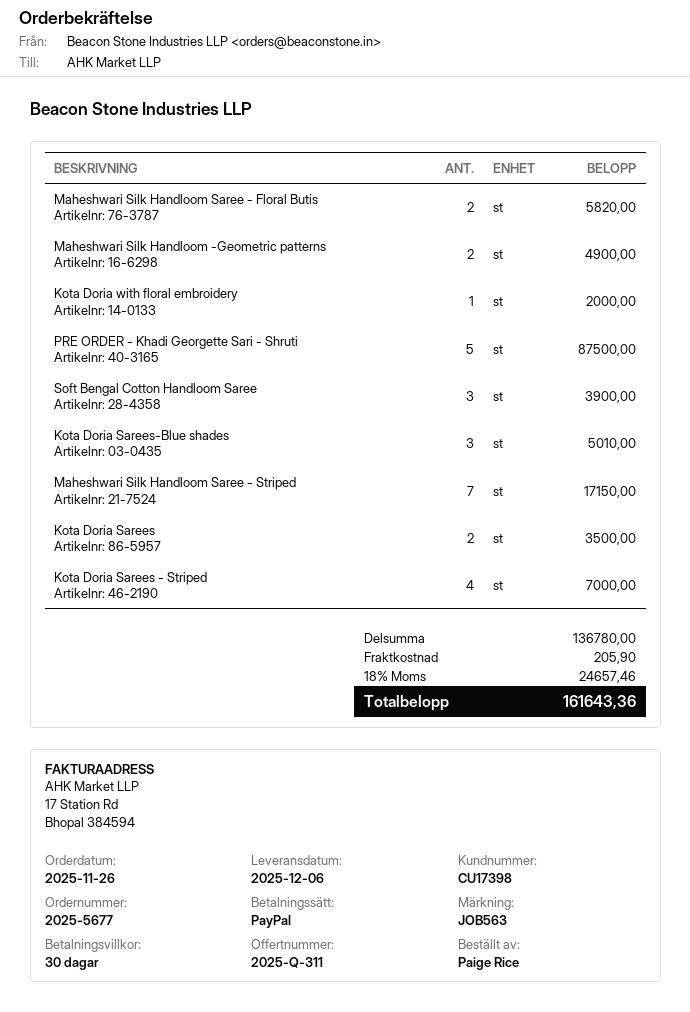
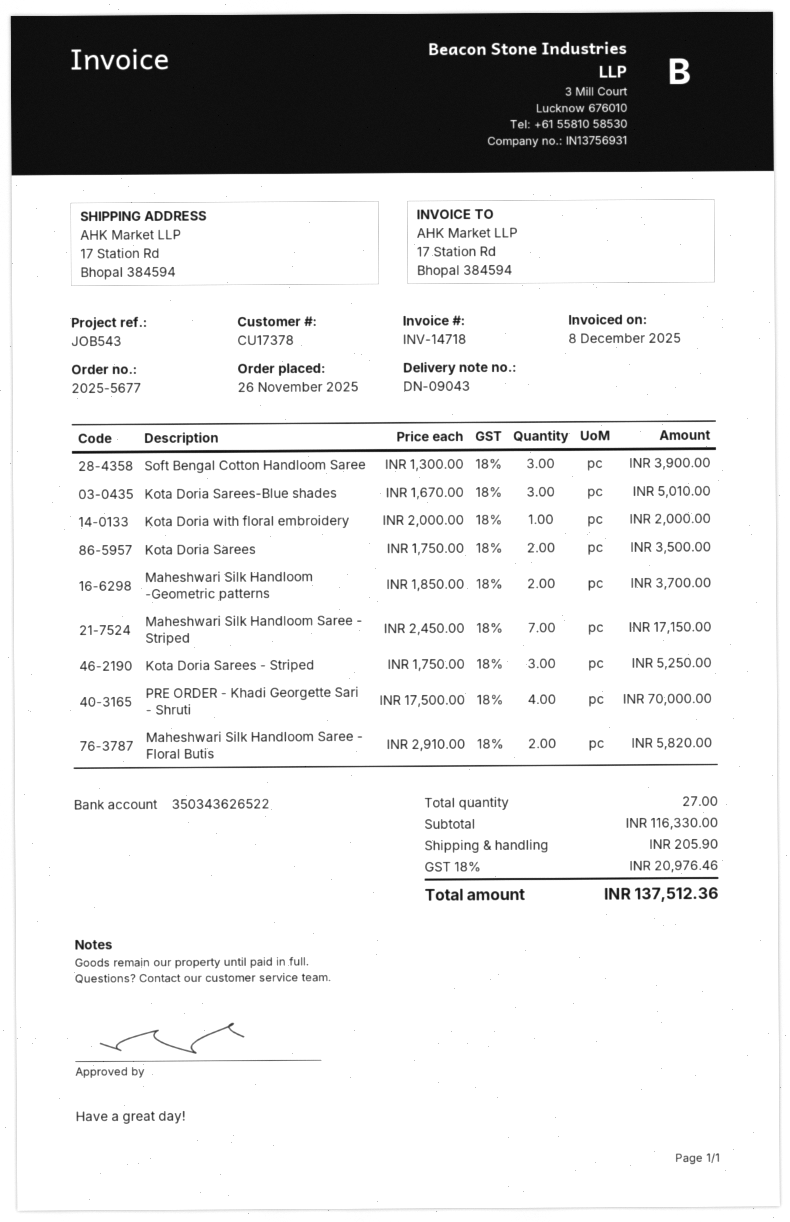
customer number: CU17398 -> CU17378
reference: JOB563 -> JOB543
Maheshwari Silk Handloom -Geometric patterns: 2 for 4900.00 -> 2 for 3700.00
PRE ORDER - Khadi Georgette Sari - Shruti: 5 for 87500.00 -> 4 for 70000.00
Kota Doria Sarees - Striped: 4 for 7000.00 -> 3 for 5250.00
subtotal: 136780.00 -> 116330.00
tax: 18% = 24657.46 -> 18% = 20976.46
total: 161643.36 -> 137512.36

